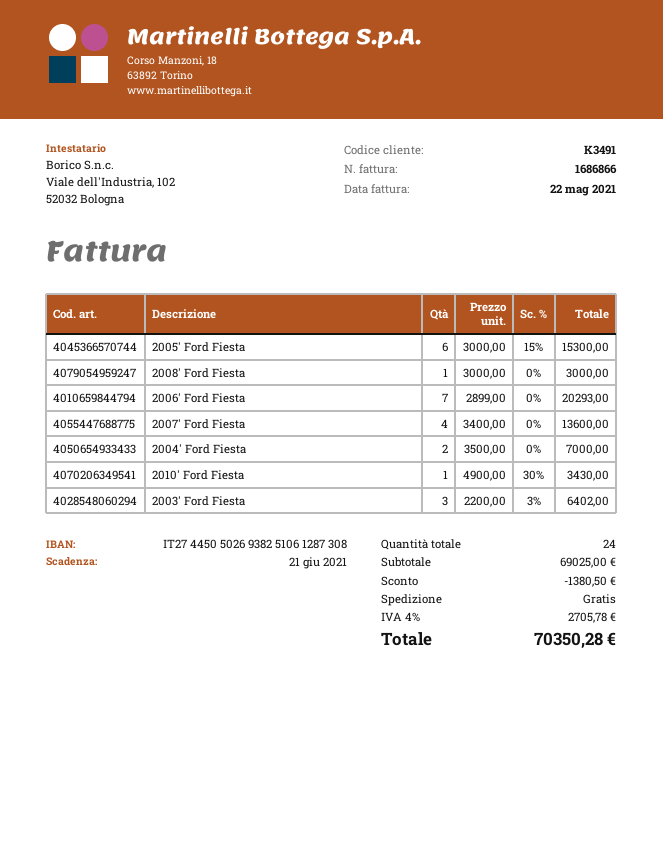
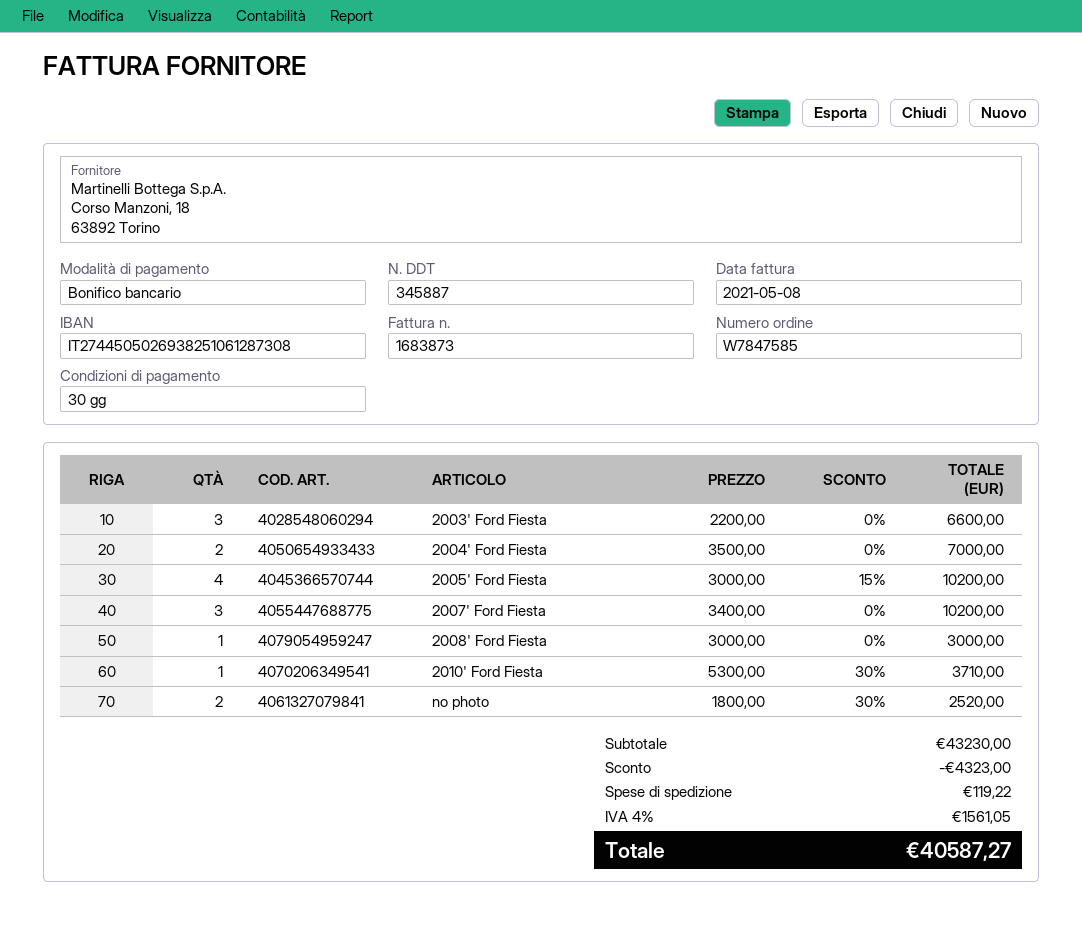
invoice number: 1686866 -> 1683873
invoice date: 2021-05-22 -> 2021-05-08
2005' Ford Fiesta: 6 x 3000.00 - 15% = 15300.00 -> 4 x 3000.00 - 15% = 10200.00
2006' Ford Fiesta: 7 x 2899.00 = 20293.00 -> none
2007' Ford Fiesta: 4 x 3400.00 = 13600.00 -> 3 x 3400.00 = 10200.00
2010' Ford Fiesta: 1 x 4900.00 - 30% = 3430.00 -> 1 x 5300.00 - 30% = 3710.00
2003' Ford Fiesta: 3 x 2200.00 - 3% = 6402.00 -> 3 x 2200.00 = 6600.00
no photo: none -> 2 x 1800.00 - 30% = 2520.00
subtotal: 69025.00 -> 43230.00
discount: 1380.50 -> 4323.00
shipping: 0.00 -> 119.22
tax: 4% = 2705.78 -> 4% = 1561.05
total: 70350.28 -> 40587.27

